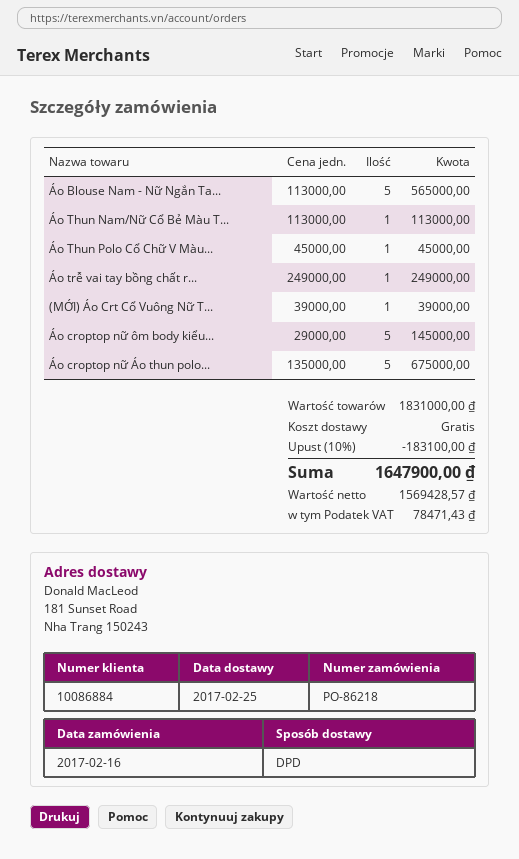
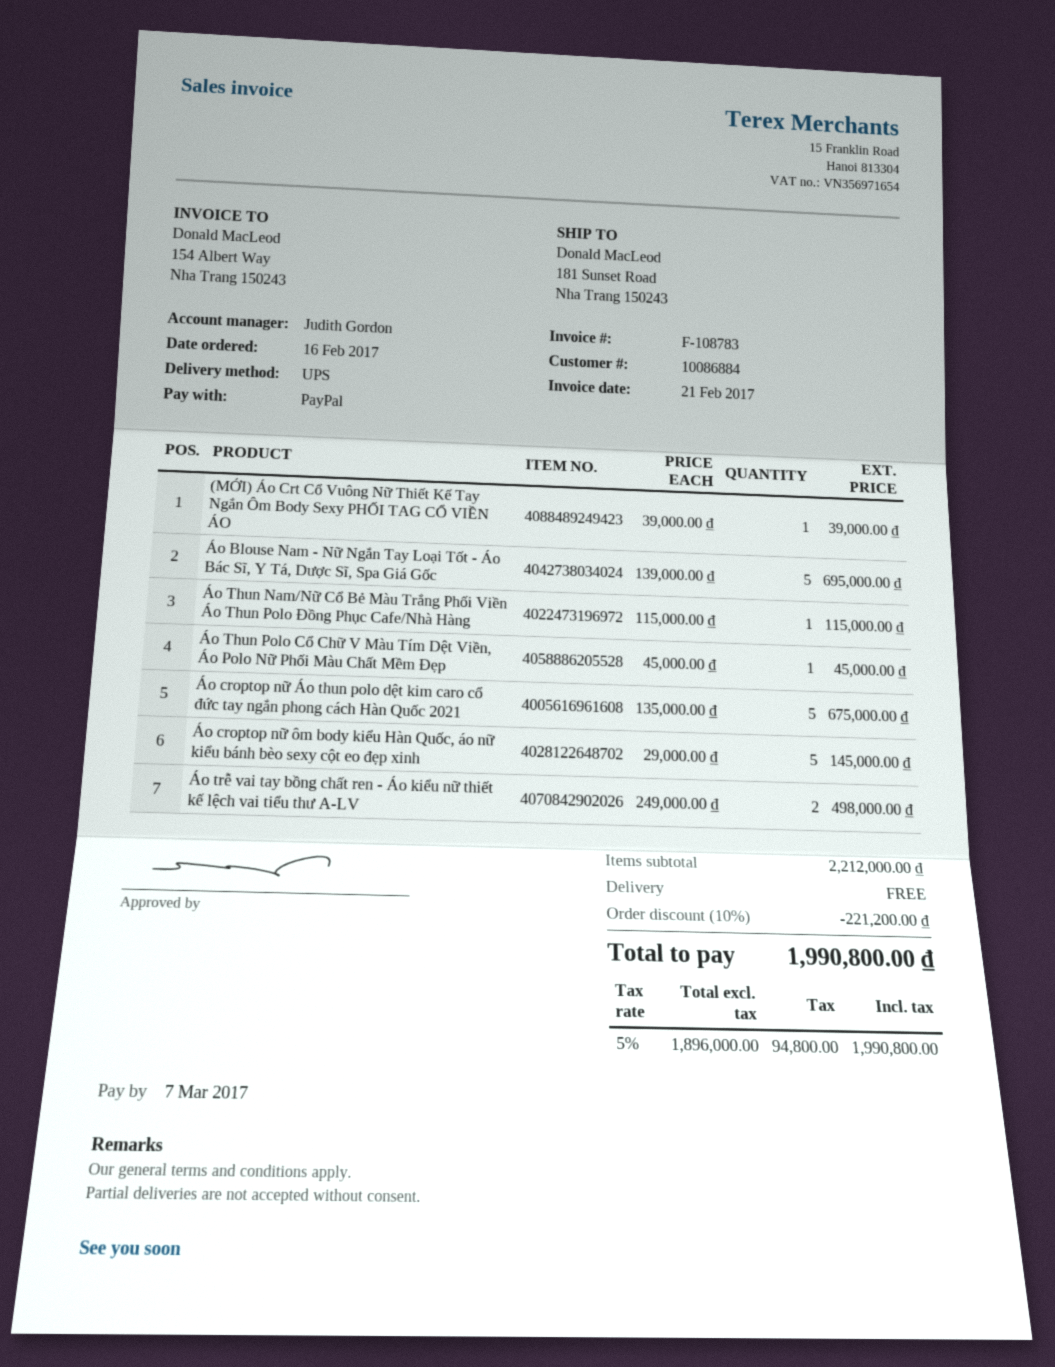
shipping method: DPD -> UPS
Áo Blouse Nam - Nữ Ngắn Ta...: 5 x 113000.00 = 565000.00 -> 5 x 139000.00 = 695000.00
Áo Thun Nam/Nữ Cổ Bẻ Màu T...: 1 x 113000.00 = 113000.00 -> 1 x 115000.00 = 115000.00
Áo trễ vai tay bồng chất r...: 1 x 249000.00 = 249000.00 -> 2 x 249000.00 = 498000.00
subtotal: 1831000.00 -> 2212000.00
discount: 10% = 183100.00 -> 10% = 221200.00
net: 1569428.57 -> 1896000.00
tax: 78471.43 -> 94800.00
total: 1647900.00 -> 1990800.00

